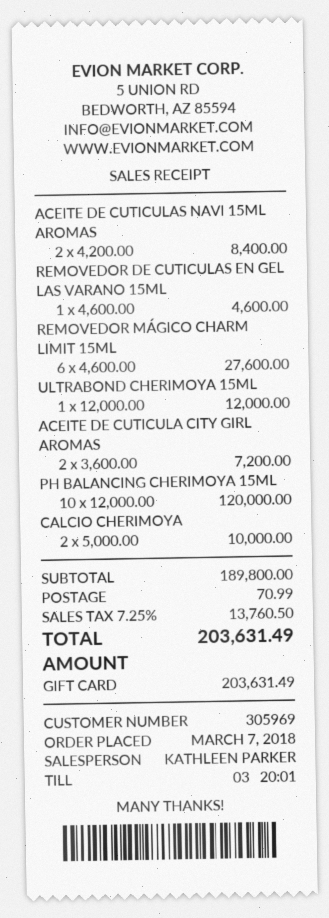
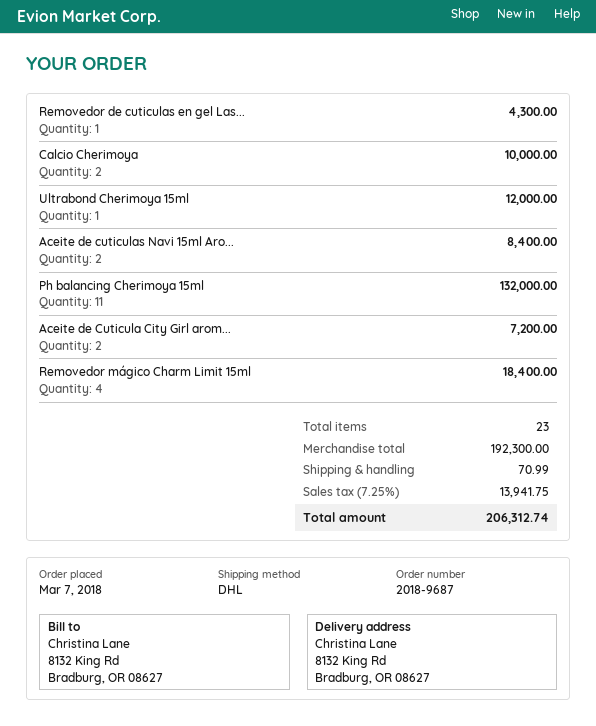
REMOVEDOR DE CUTICULAS EN GEL LAS VARANO 15ML: 1 for 4600.00 -> 1 for 4300.00
REMOVEDOR MÁGICO CHARM LIMIT 15ML: 6 for 27600.00 -> 4 for 18400.00
PH BALANCING CHERIMOYA 15ML: 10 for 120000.00 -> 11 for 132000.00
subtotal: 189800.00 -> 192300.00
tax: 7.25% = 13760.50 -> 7.25% = 13941.75
total: 203631.49 -> 206312.74

